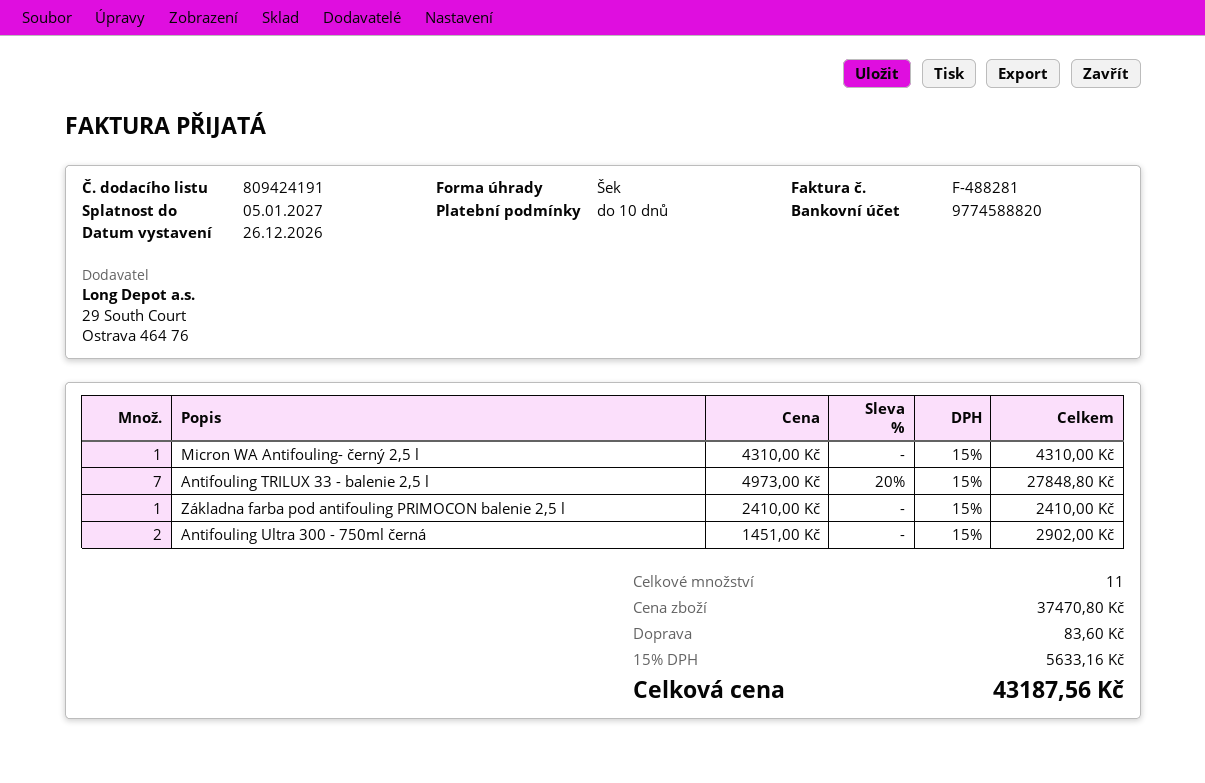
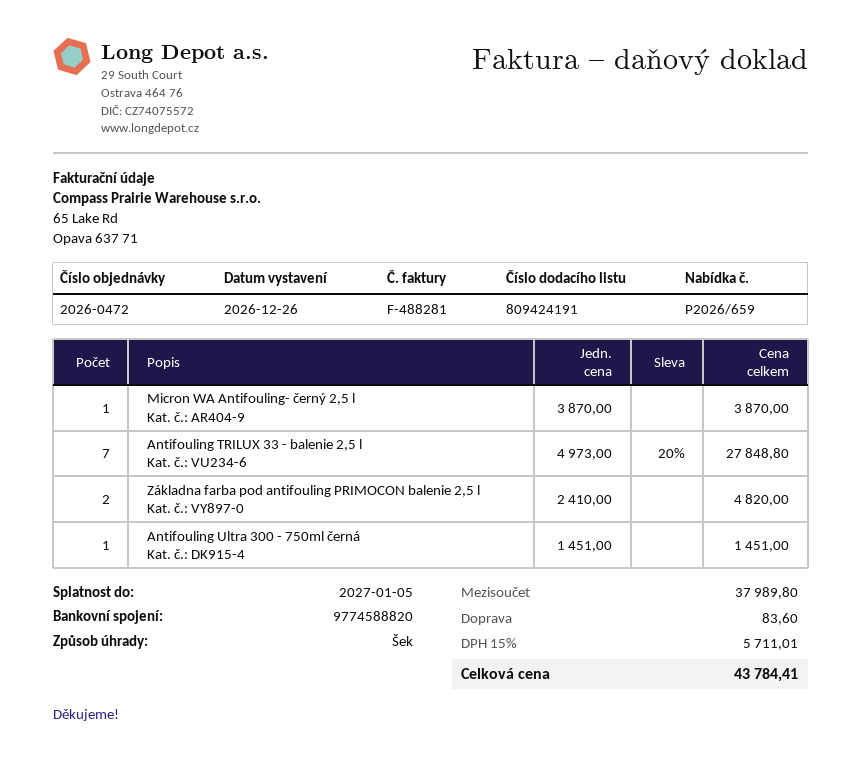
Micron WA Antifouling- černý 2,5 l: 1 x 4310.00 = 4310.00 -> 1 x 3870.00 = 3870.00
Základna farba pod antifouling PRIMOCON balenie 2,5 l: 1 x 2410.00 = 2410.00 -> 2 x 2410.00 = 4820.00
Antifouling Ultra 300 - 750ml černá: 2 x 1451.00 = 2902.00 -> 1 x 1451.00 = 1451.00
subtotal: 37470.80 -> 37989.80
tax: 15% = 5633.16 -> 15% = 5711.01
total: 43187.56 -> 43784.41

